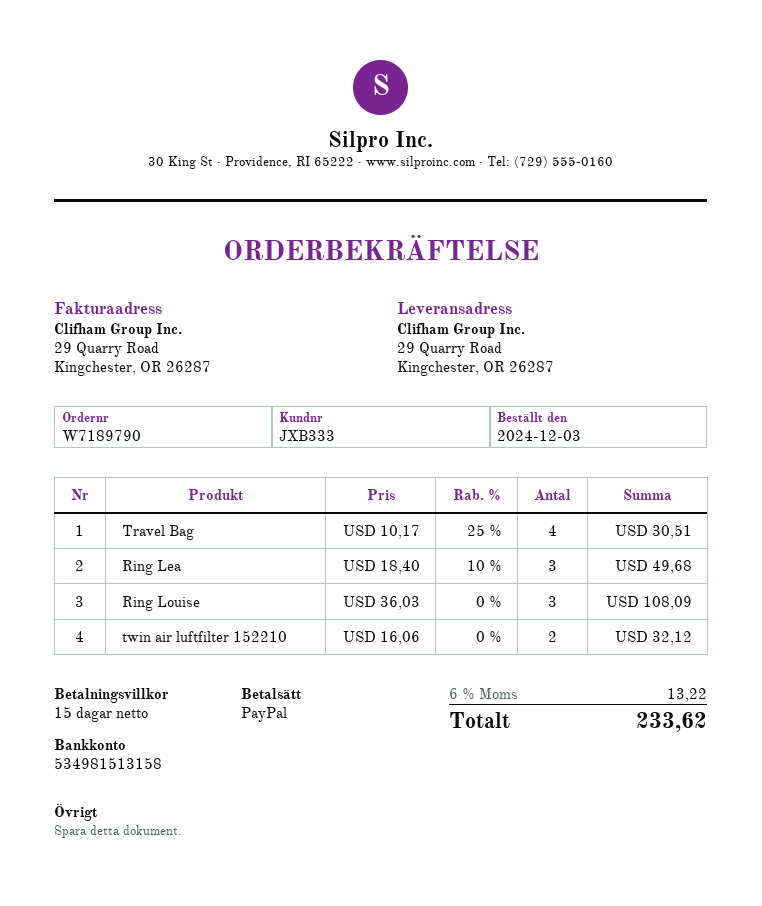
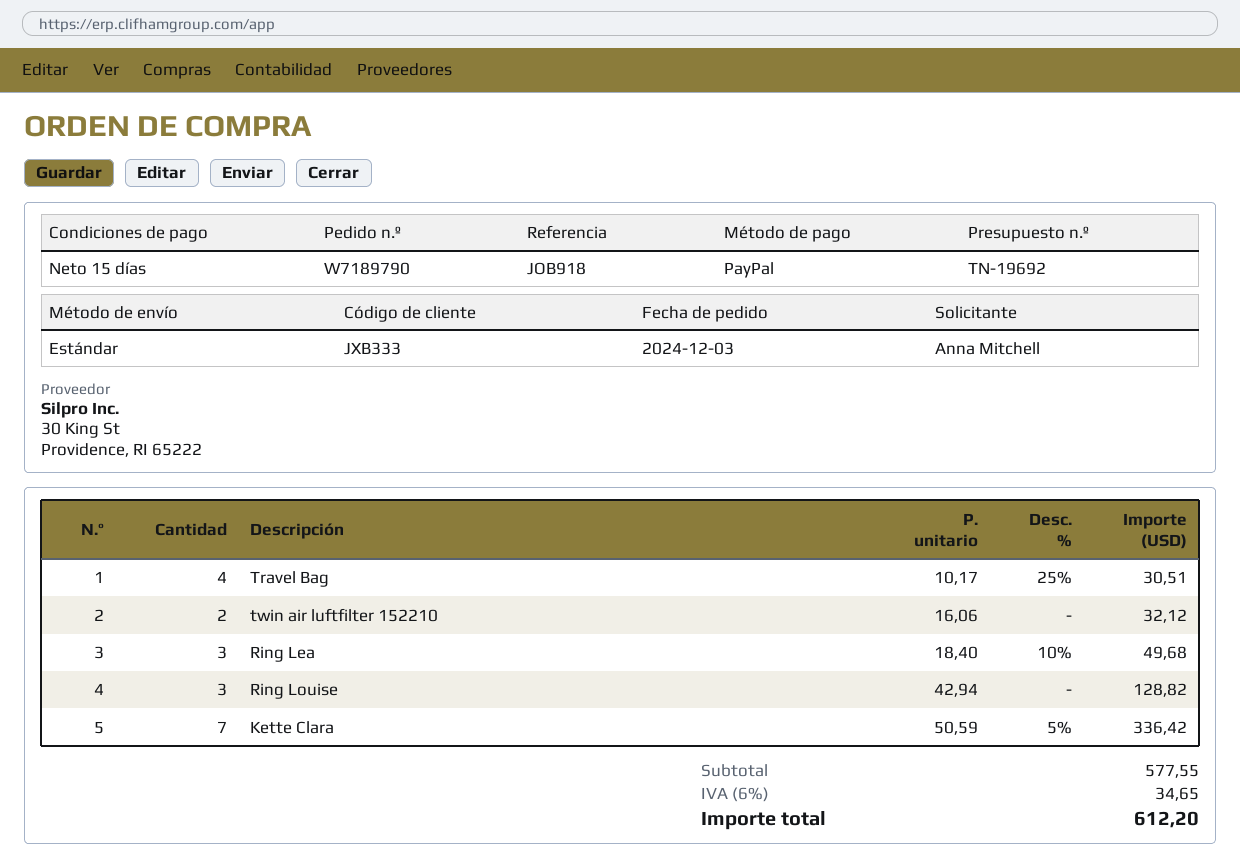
Ring Louise: 3 x 36.03 = 108.09 -> 3 x 42.94 = 128.82
Kette Clara: none -> 7 x 50.59 - 5% = 336.42
tax: 6% = 13.22 -> 6% = 34.65
total: 233.62 -> 612.20

